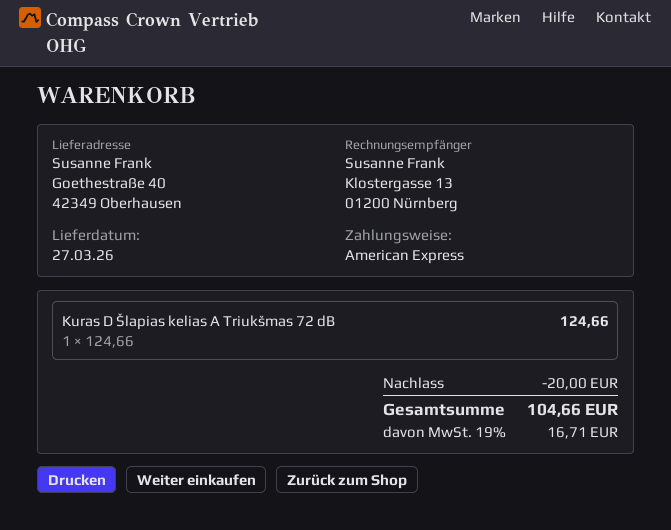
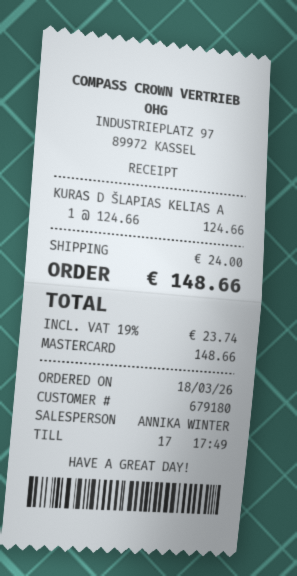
payment method: American Express -> Mastercard
discount: 20.00 -> none
shipping: none -> 24.00
tax: 19% = 16.71 -> 19% = 23.74
total: 104.66 -> 148.66

